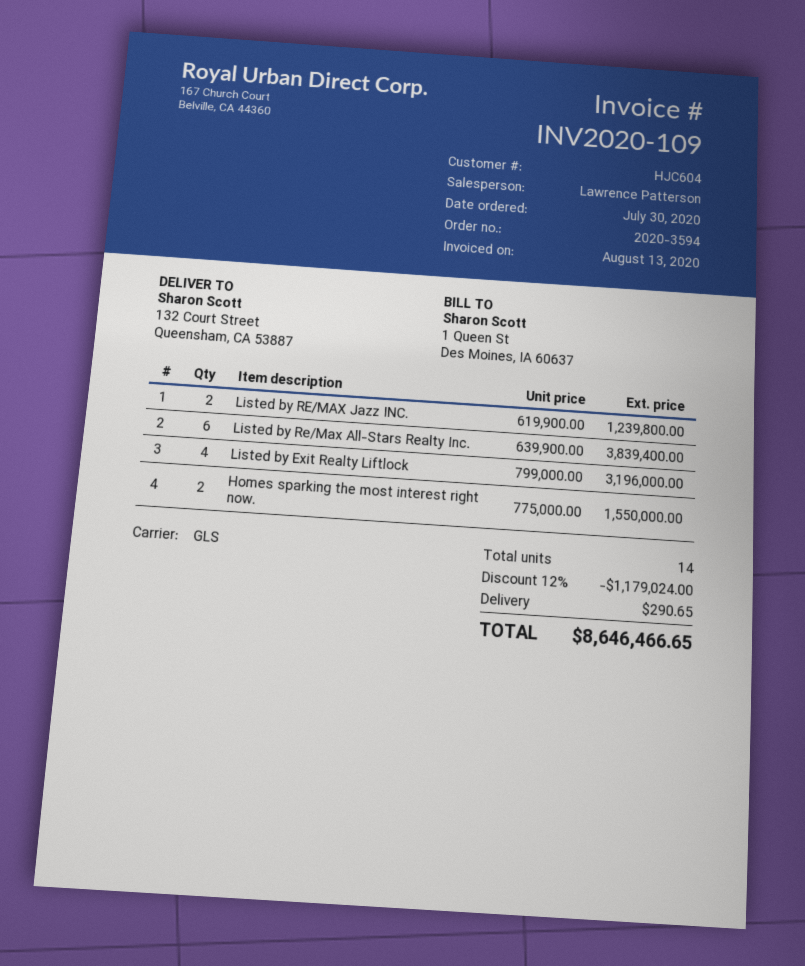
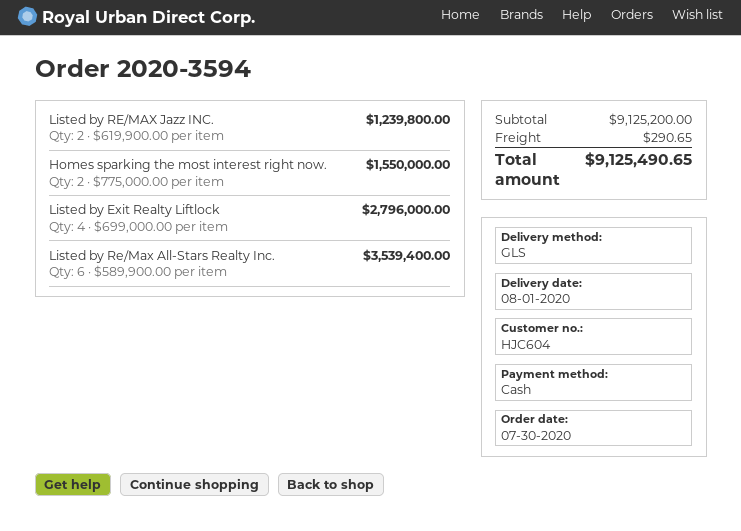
Listed by Re/Max All-Stars Realty Inc.: 6 x 639900.00 = 3839400.00 -> 6 x 589900.00 = 3539400.00
Listed by Exit Realty Liftlock: 4 x 799000.00 = 3196000.00 -> 4 x 699000.00 = 2796000.00
discount: 12% = 1179024.00 -> none
total: 8646466.65 -> 9125490.65

